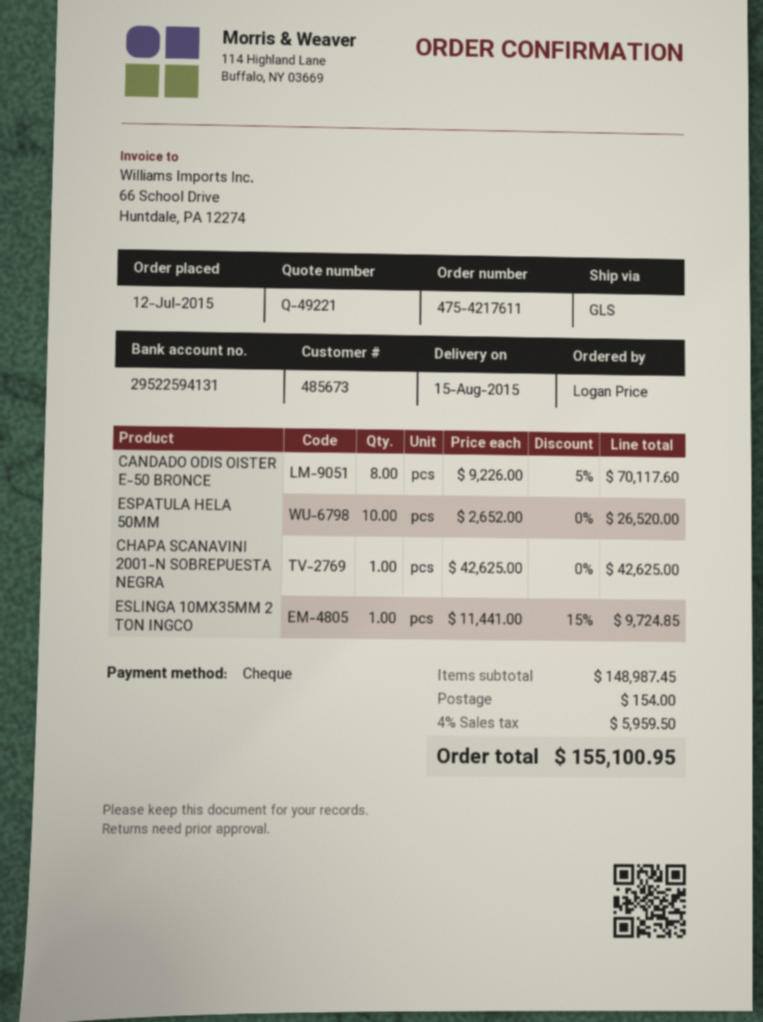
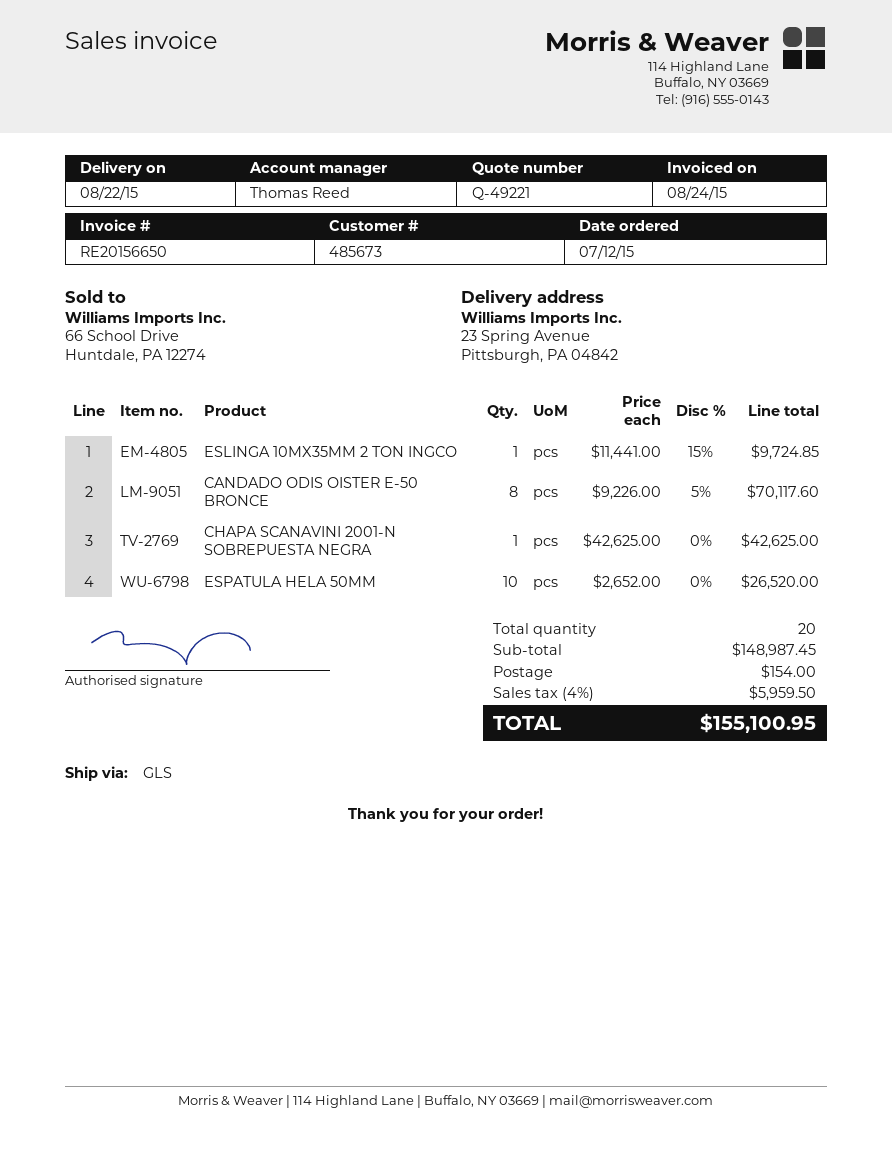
delivery date: 2015-08-15 -> 2015-08-22

